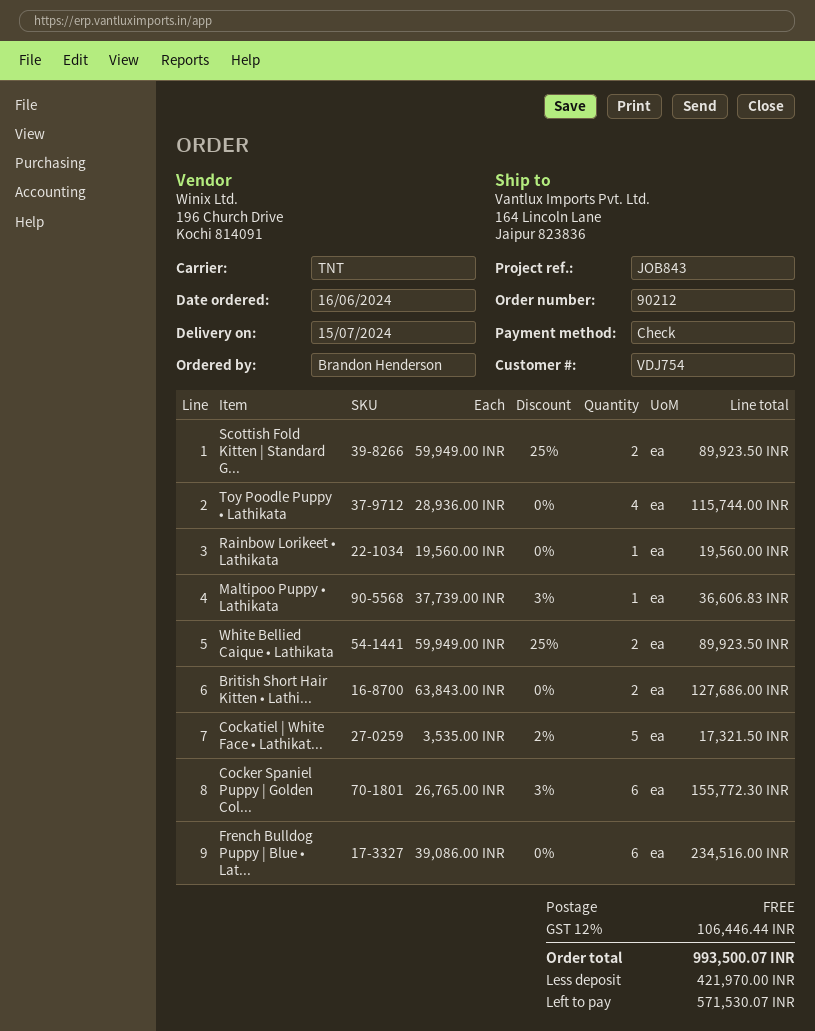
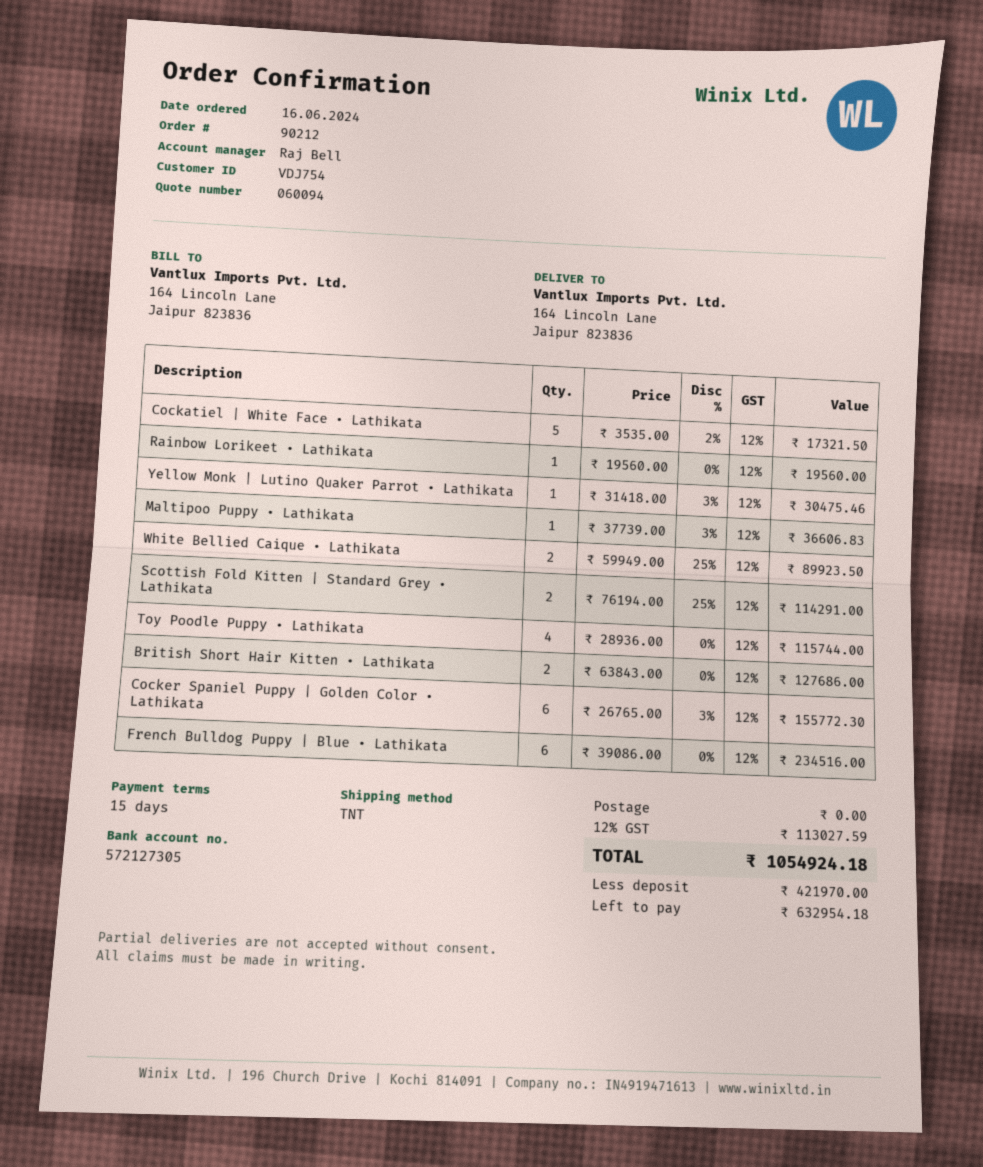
Scottish Fold Kitten | Standard G...: 2 x 59949.00 - 25% = 89923.50 -> 2 x 76194.00 - 25% = 114291.00
Yellow Monk | Lutino Quaker Parrot • Lathikata: none -> 1 x 31418.00 - 3% = 30475.46
tax: 12% = 106446.44 -> 12% = 113027.59
total: 993500.07 -> 1054924.18
balance: 571530.07 -> 632954.18

